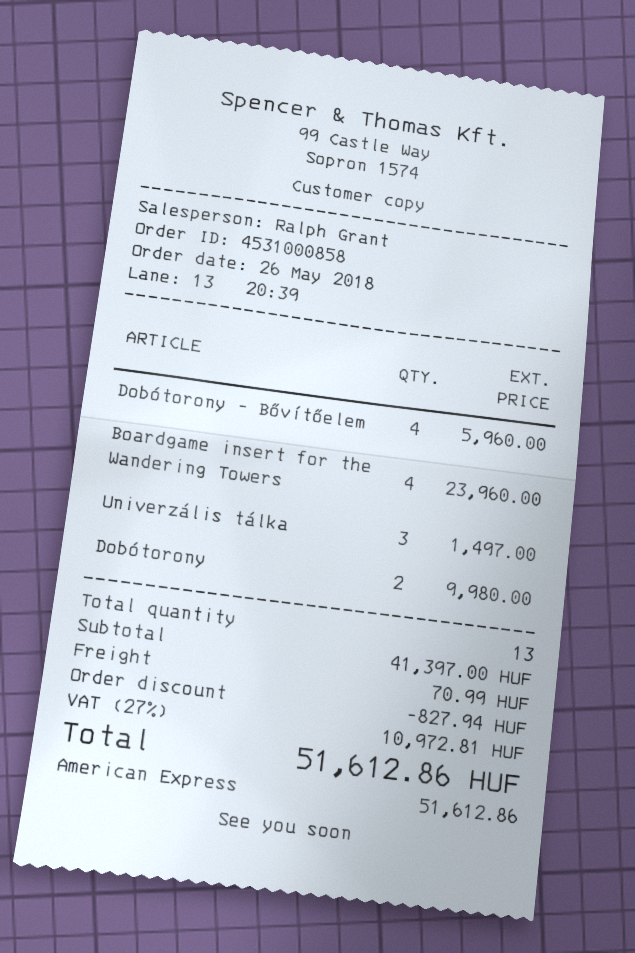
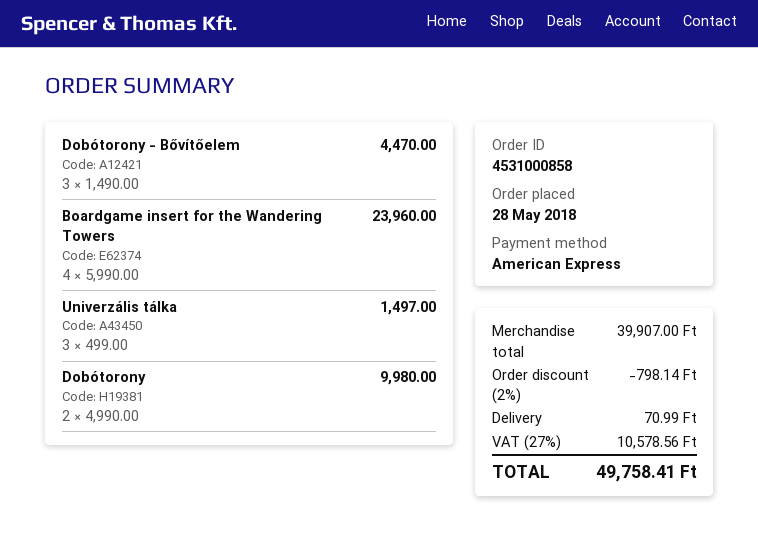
order date: 2018-05-26 -> 2018-05-28
Dobótorony - Bővítőelem: 4 for 5960.00 -> 3 for 4470.00
subtotal: 41397.00 -> 39907.00
discount: 827.94 -> 798.14
tax: 27% = 10972.81 -> 27% = 10578.56
total: 51612.86 -> 49758.41

